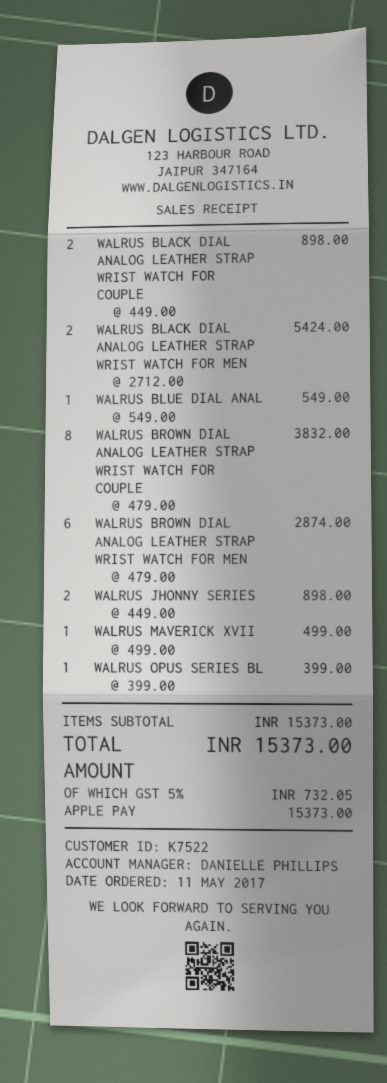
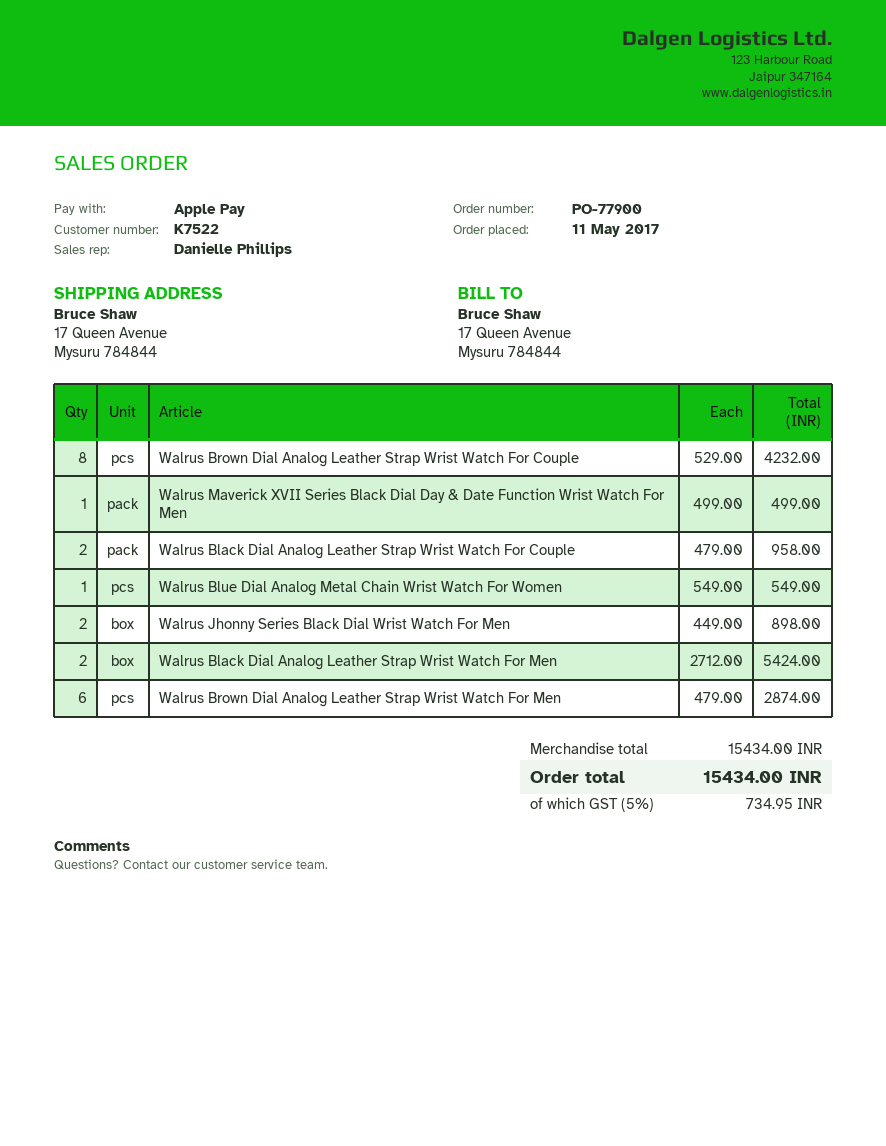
WALRUS BLACK DIAL ANALOG LEATHER STRAP WRIST WATCH FOR COUPLE: 2 x 449.00 = 898.00 -> 2 x 479.00 = 958.00
WALRUS BROWN DIAL ANALOG LEATHER STRAP WRIST WATCH FOR COUPLE: 8 x 479.00 = 3832.00 -> 8 x 529.00 = 4232.00
WALRUS OPUS SERIES BL: 1 x 399.00 = 399.00 -> none
subtotal: 15373.00 -> 15434.00
tax: 5% = 732.05 -> 5% = 734.95
total: 15373.00 -> 15434.00

